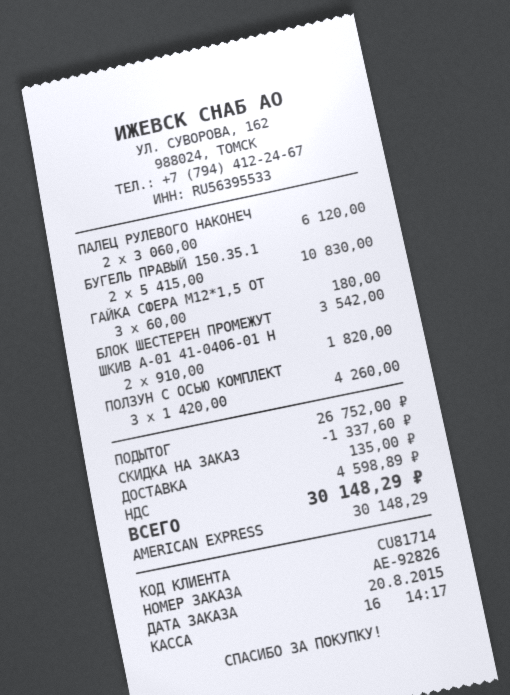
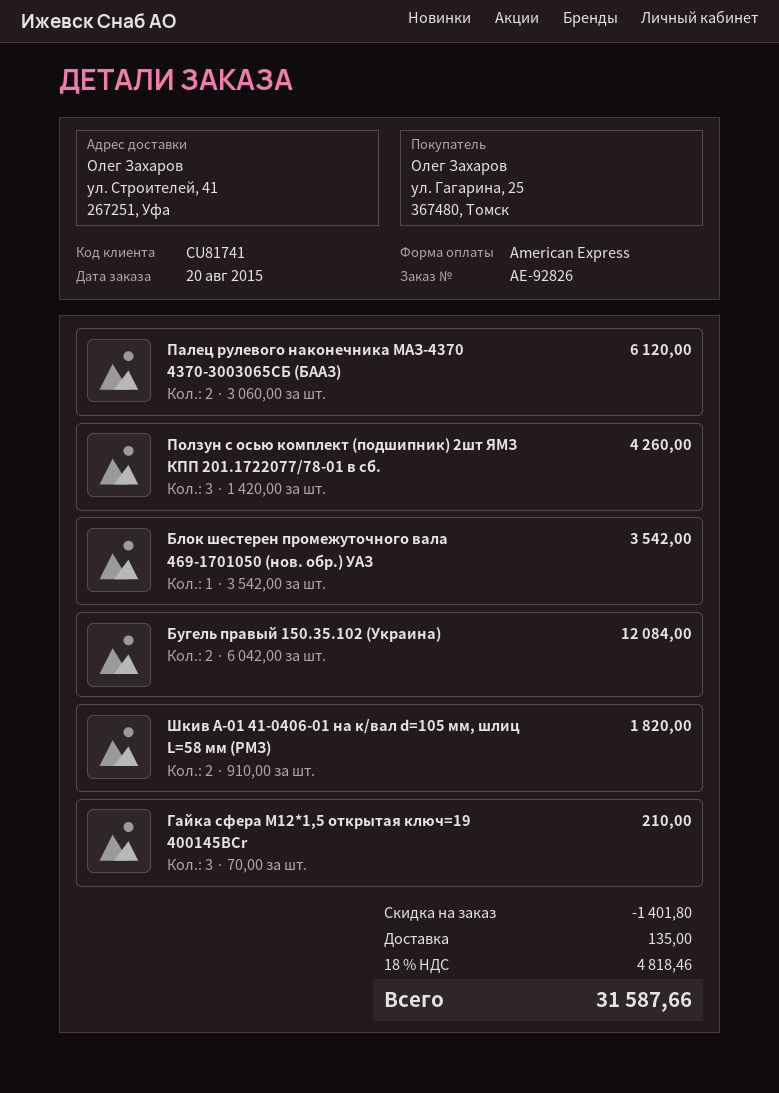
customer number: CU81714 -> CU81741
БУГЕЛЬ ПРАВЫЙ 150.35.1: 2 x 5415.00 = 10830.00 -> 2 x 6042.00 = 12084.00
ГАЙКА СФЕРА M12*1,5 ОТ: 3 x 60.00 = 180.00 -> 3 x 70.00 = 210.00
discount: 1337.60 -> 1401.80
tax: 4598.89 -> 4818.46
total: 30148.29 -> 31587.66

